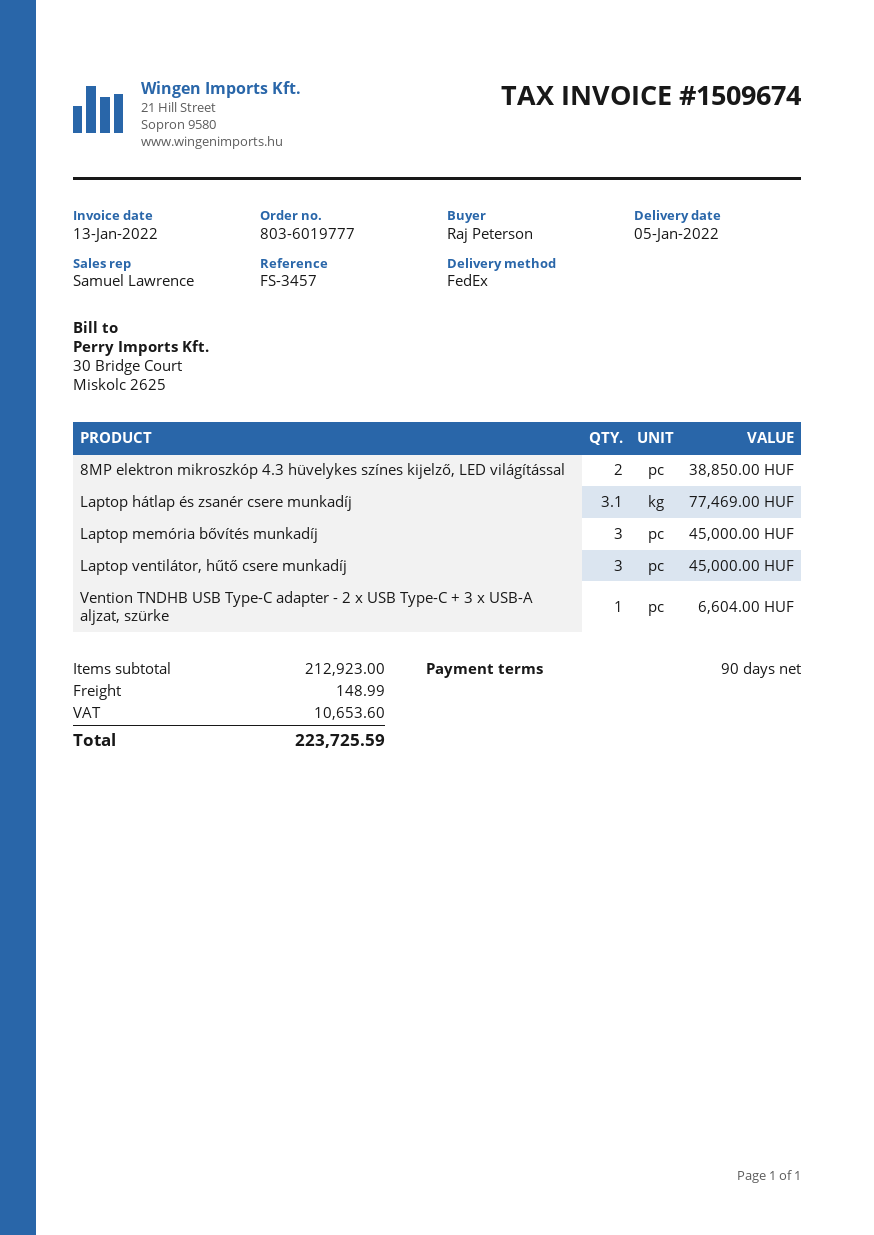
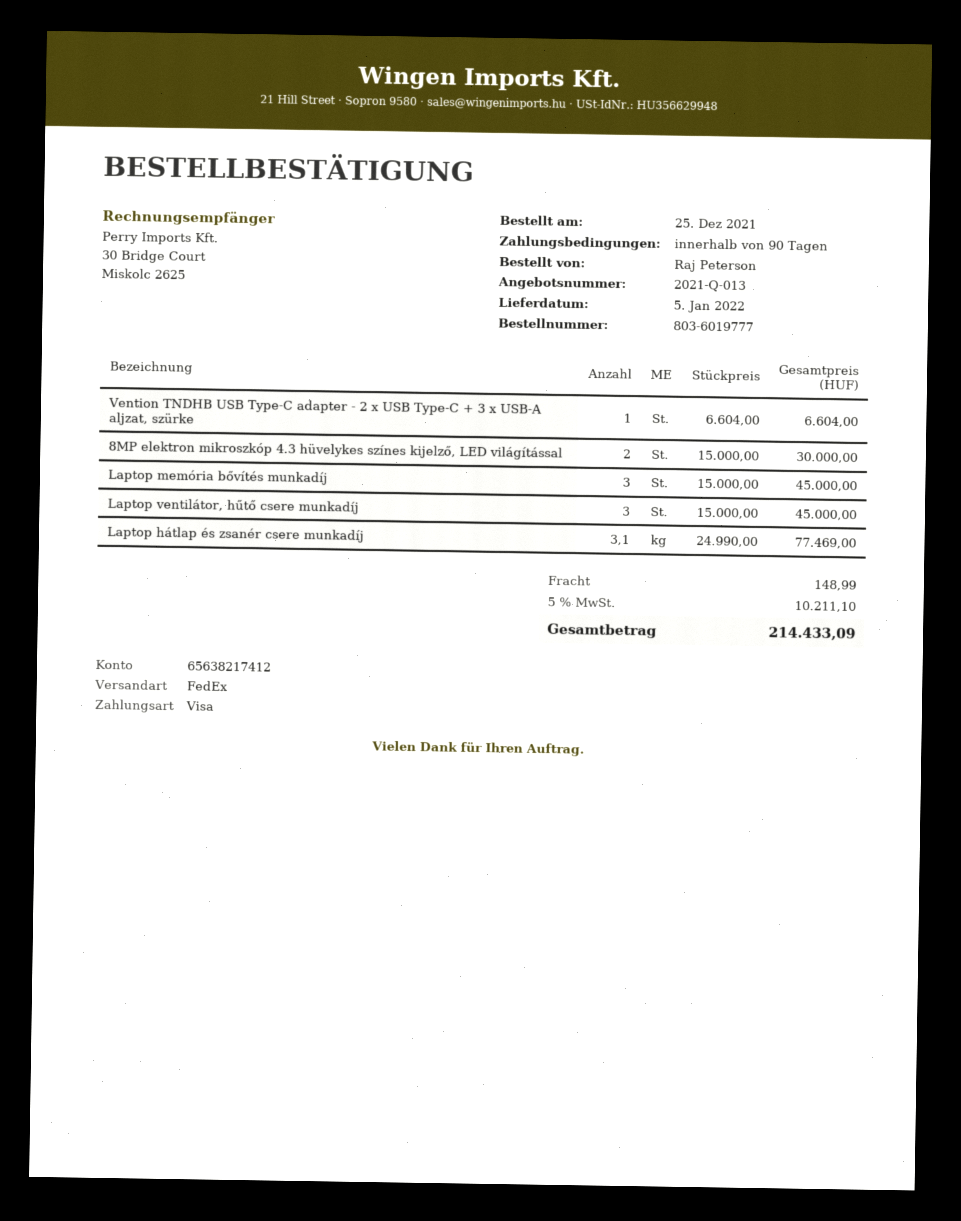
8MP elektron mikroszkóp 4.3 hüvelykes színes kijelző, LED világítással: 2 for 38850.00 -> 2 for 30000.00
tax: 10653.60 -> 10211.10
total: 223725.59 -> 214433.09

